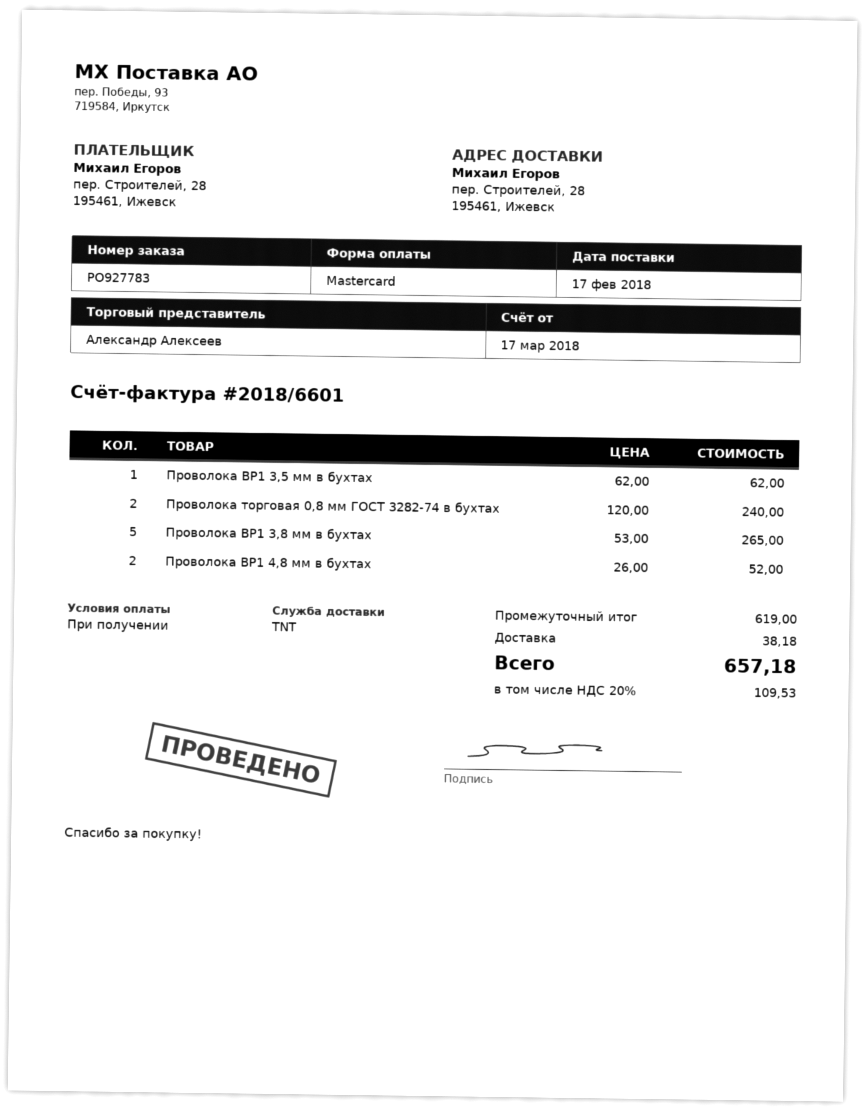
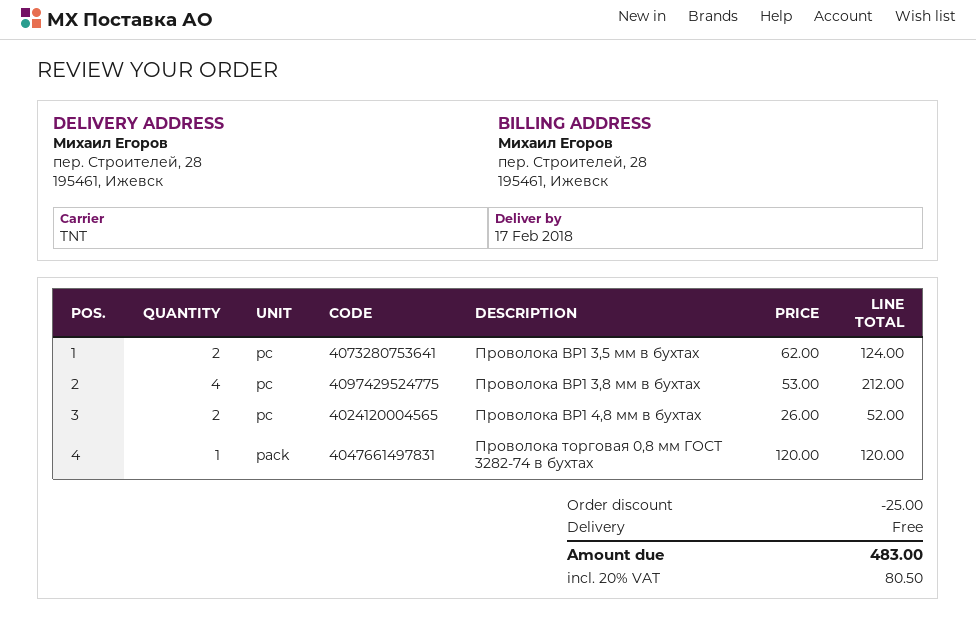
Проволока ВР1 3,5 мм в бухтах: 1 x 62.00 = 62.00 -> 2 x 62.00 = 124.00
Проволока торговая 0,8 мм ГОСТ 3282-74 в бухтах: 2 x 120.00 = 240.00 -> 1 x 120.00 = 120.00
Проволока ВР1 3,8 мм в бухтах: 5 x 53.00 = 265.00 -> 4 x 53.00 = 212.00
discount: none -> 25.00
shipping: 38.18 -> 0.00
tax: 20% = 109.53 -> 20% = 80.50
total: 657.18 -> 483.00

